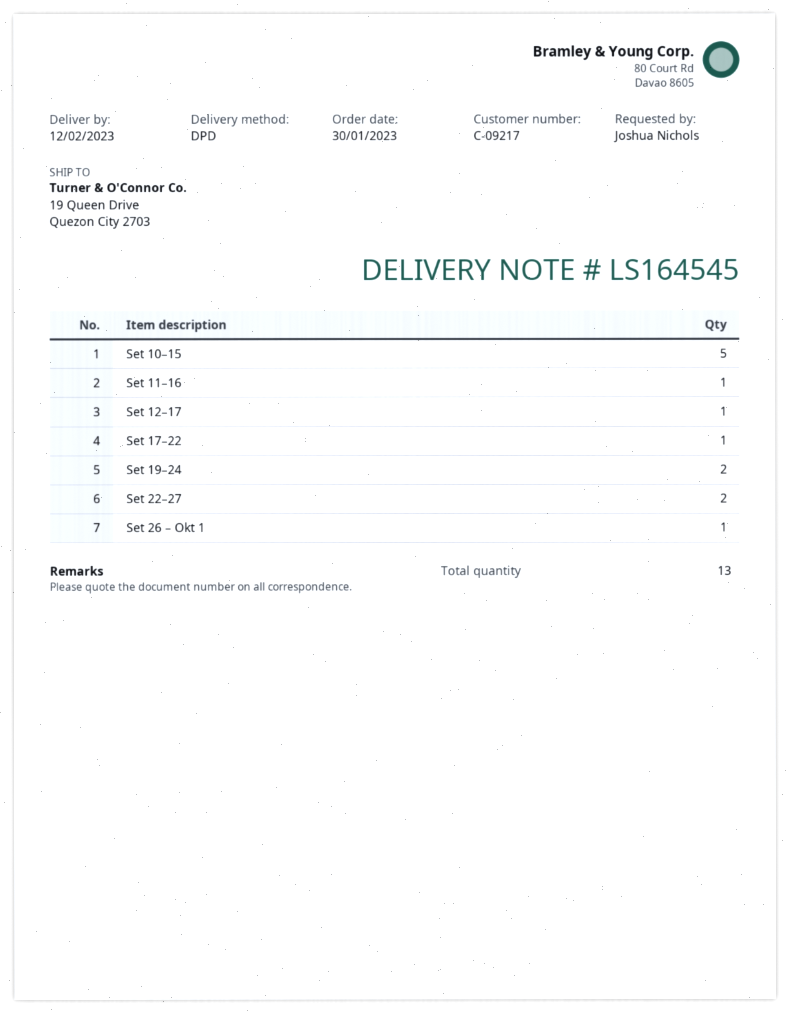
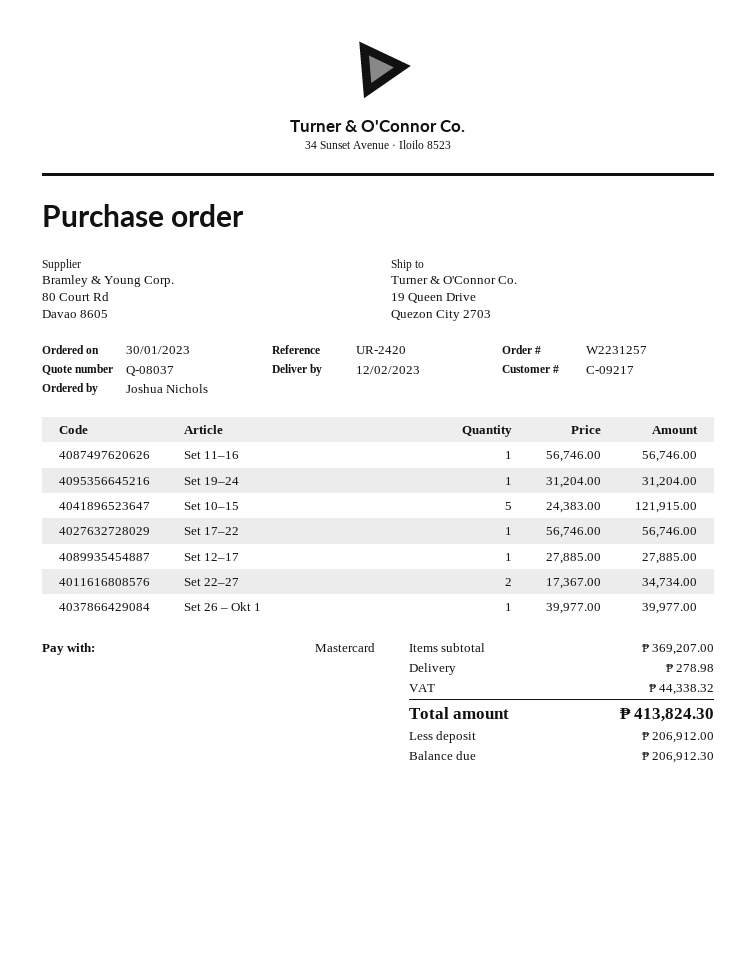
Set 19–24: 2 -> 1

